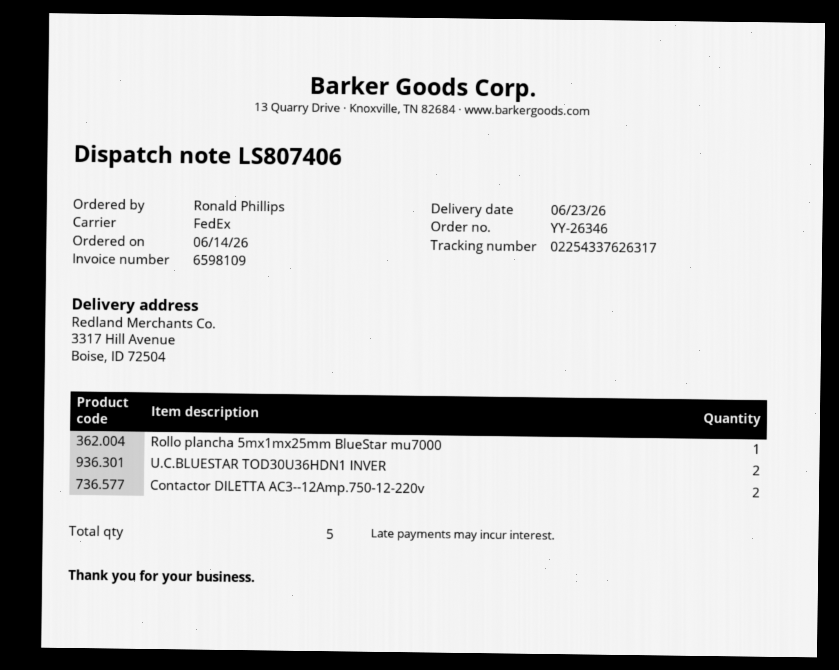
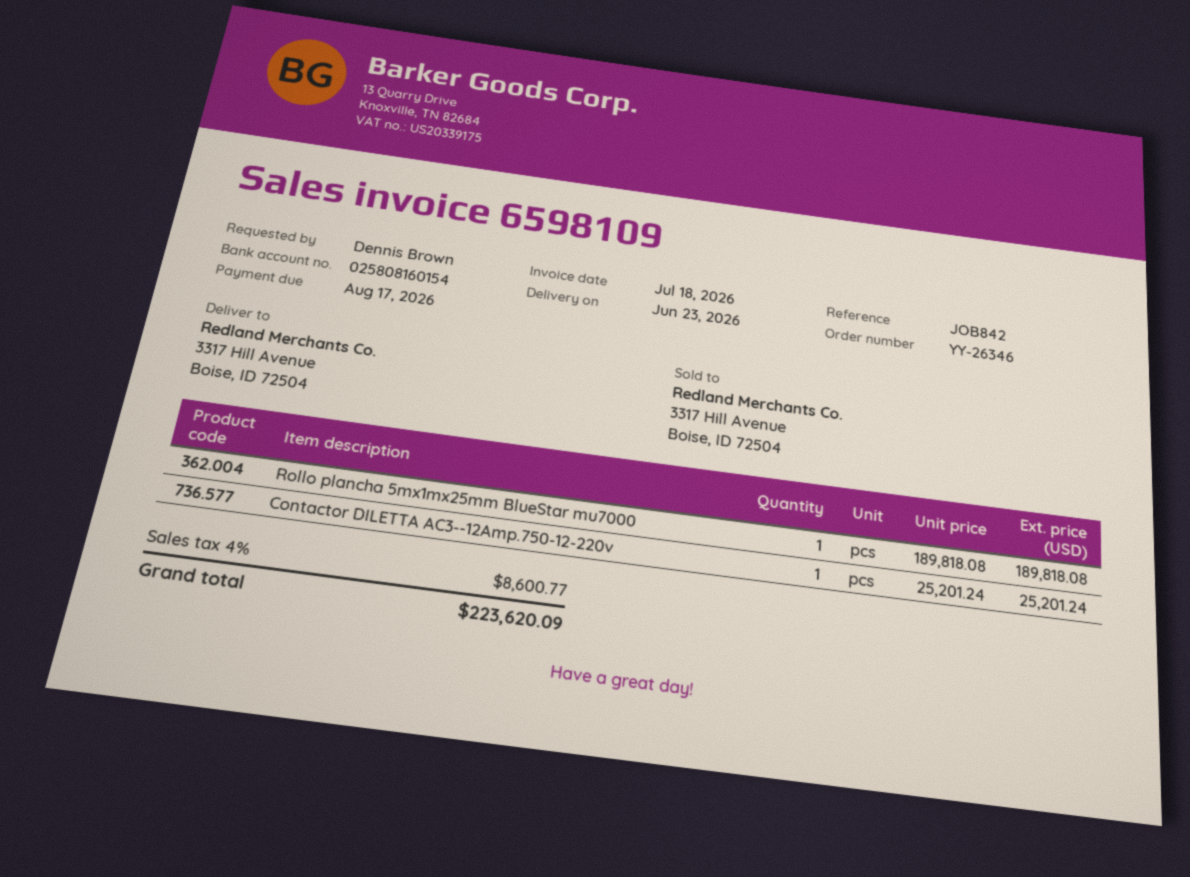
ordered by: Ronald Phillips -> Dennis Brown
U.C.BLUESTAR TOD30U36HDN1 INVER: 2 -> none
Contactor DILETTA AC3--12Amp.750-12-220v: 2 -> 1

